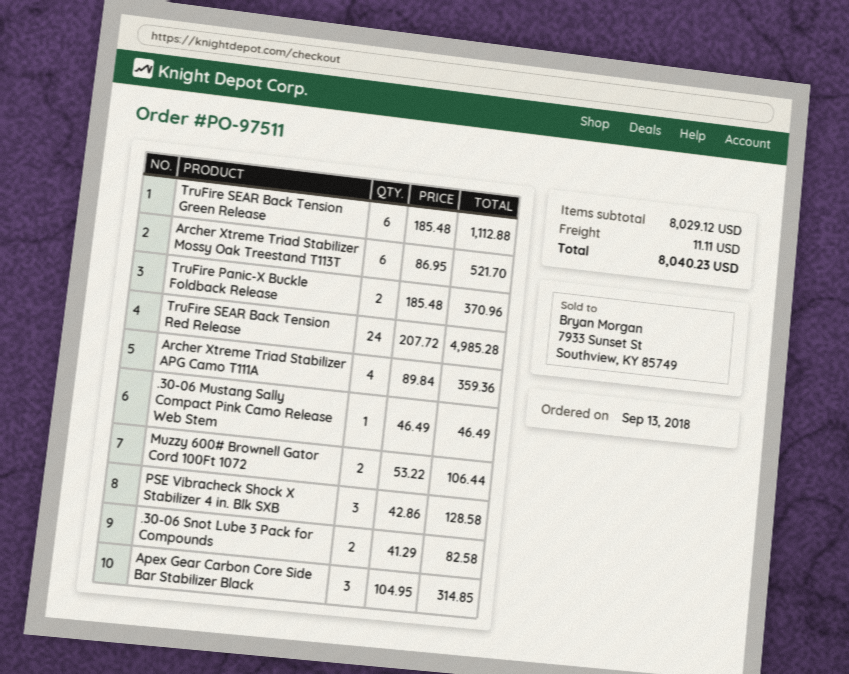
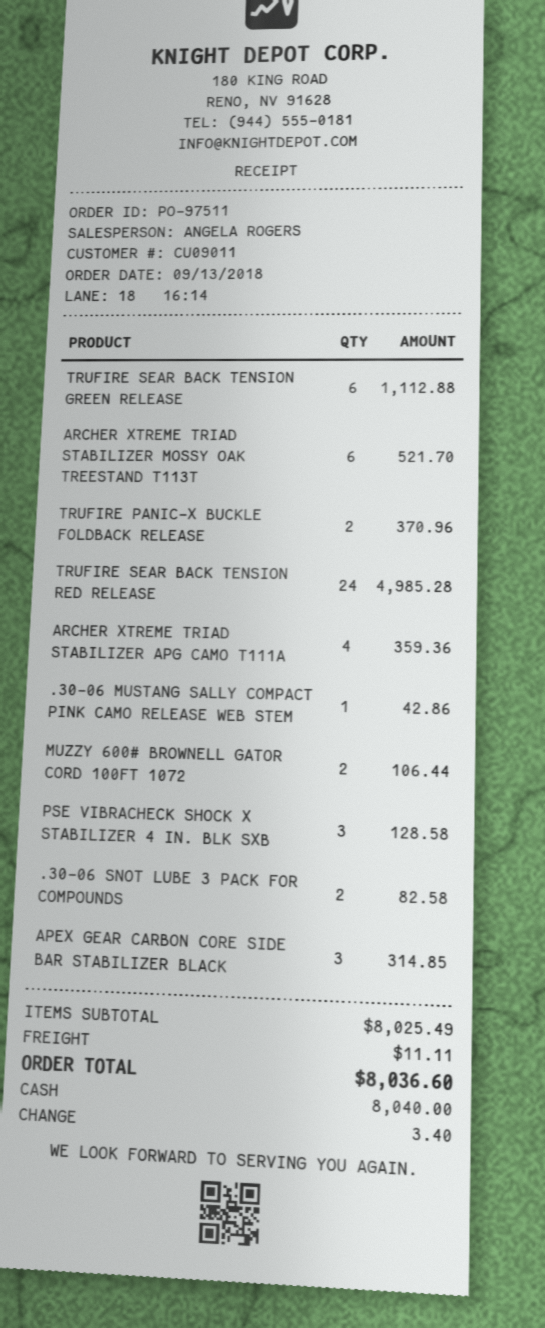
.30-06 Mustang Sally Compact Pink Camo Release Web Stem: 1 for 46.49 -> 1 for 42.86
subtotal: 8029.12 -> 8025.49
total: 8040.23 -> 8036.60

